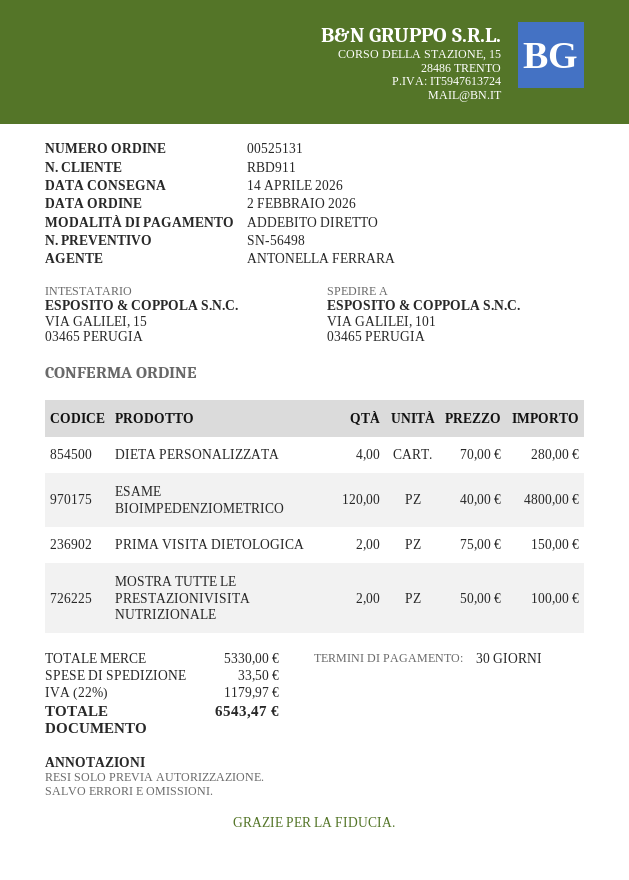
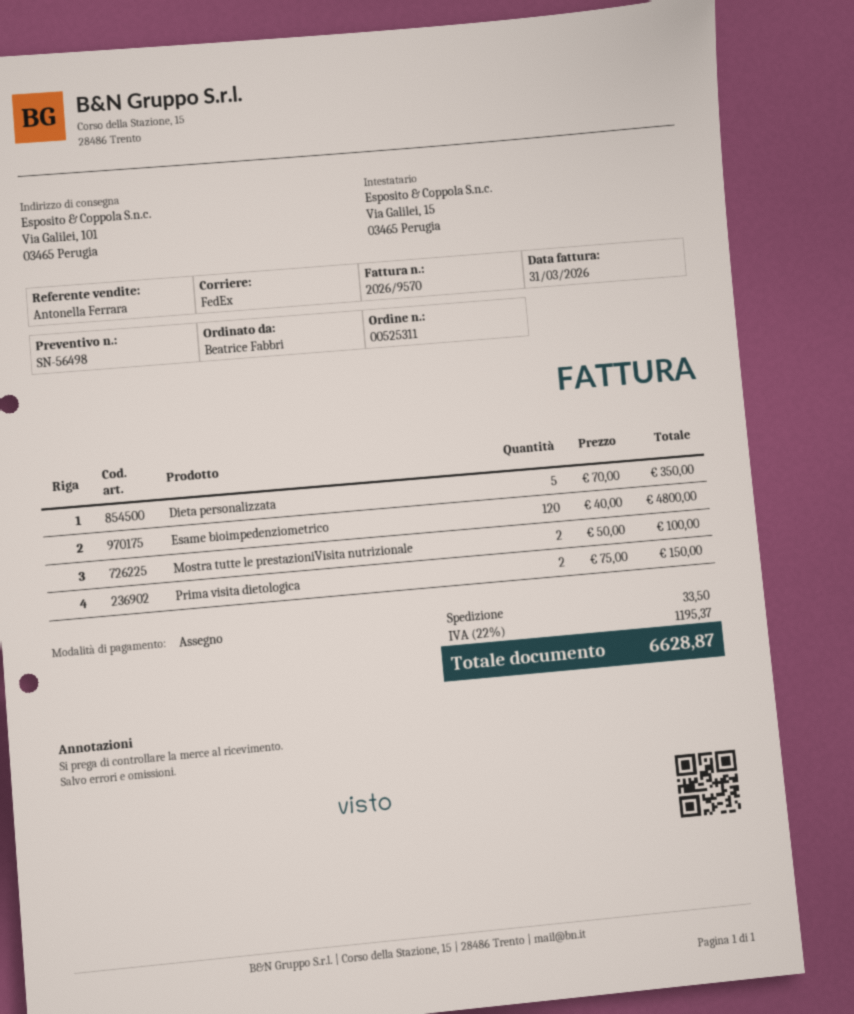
order number: 00525131 -> 00525311
payment method: direct debit -> cheque
DIETA PERSONALIZZATA: 4 x 70.00 = 280.00 -> 5 x 70.00 = 350.00
tax: 22% = 1179.97 -> 22% = 1195.37
total: 6543.47 -> 6628.87

